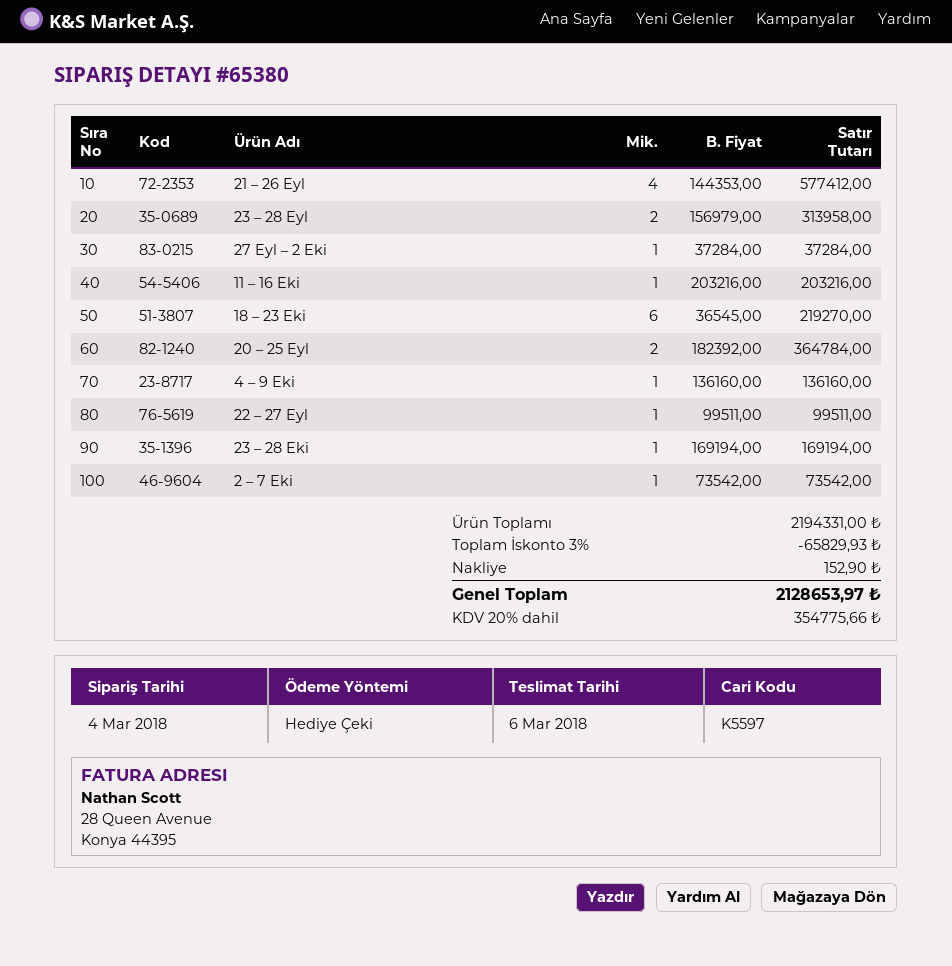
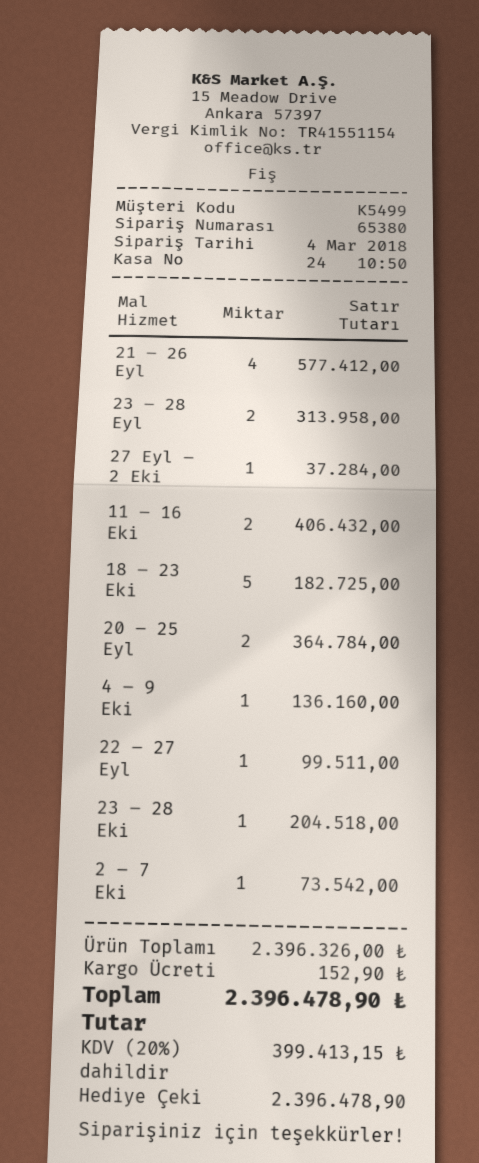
customer number: K5597 -> K5499
11 – 16 Eki: 1 for 203216.00 -> 2 for 406432.00
18 – 23 Eki: 6 for 219270.00 -> 5 for 182725.00
23 – 28 Eki: 1 for 169194.00 -> 1 for 204518.00
subtotal: 2194331.00 -> 2396326.00
discount: 3% = 65829.93 -> none
tax: 20% = 354775.66 -> 20% = 399413.15
total: 2128653.97 -> 2396478.90

